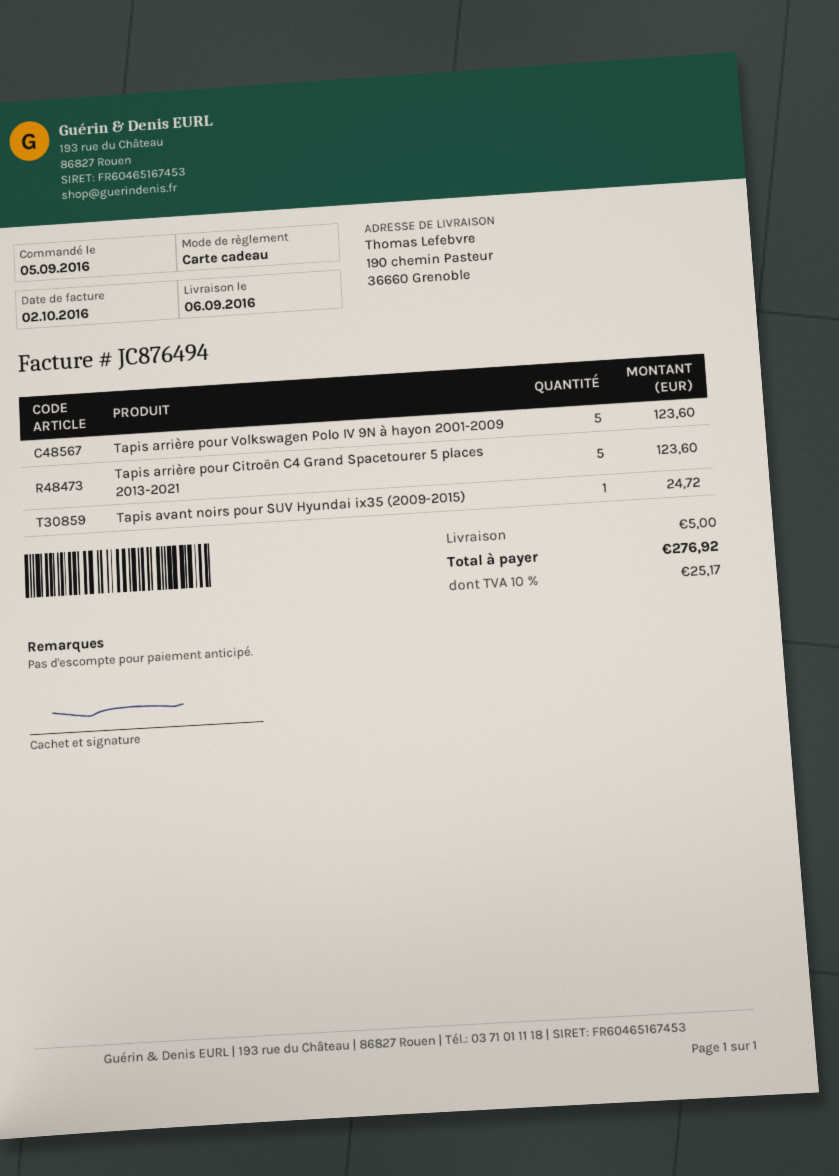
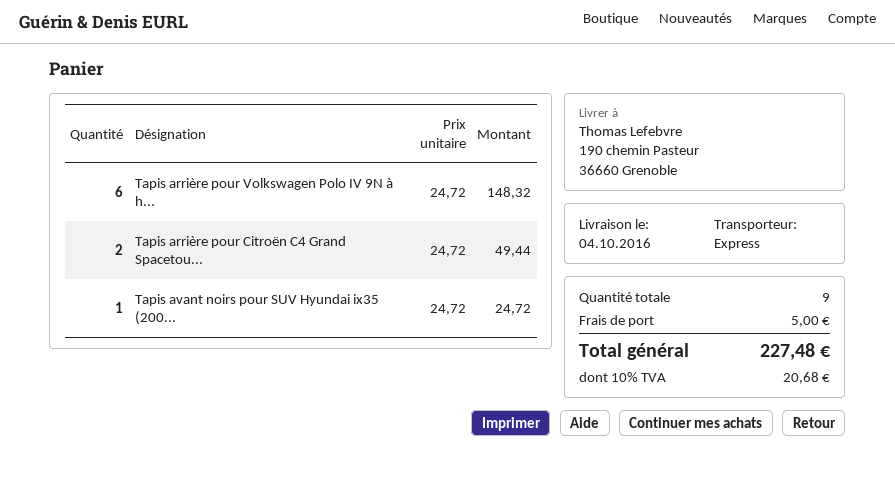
delivery date: 2016-09-06 -> 2016-10-04
Tapis arrière pour Volkswagen Polo IV 9N à hayon 2001-2009: 5 for 123.60 -> 6 for 148.32
Tapis arrière pour Citroën C4 Grand Spacetourer 5 places 2013-2021: 5 for 123.60 -> 2 for 49.44
tax: 10% = 25.17 -> 10% = 20.68
total: 276.92 -> 227.48

